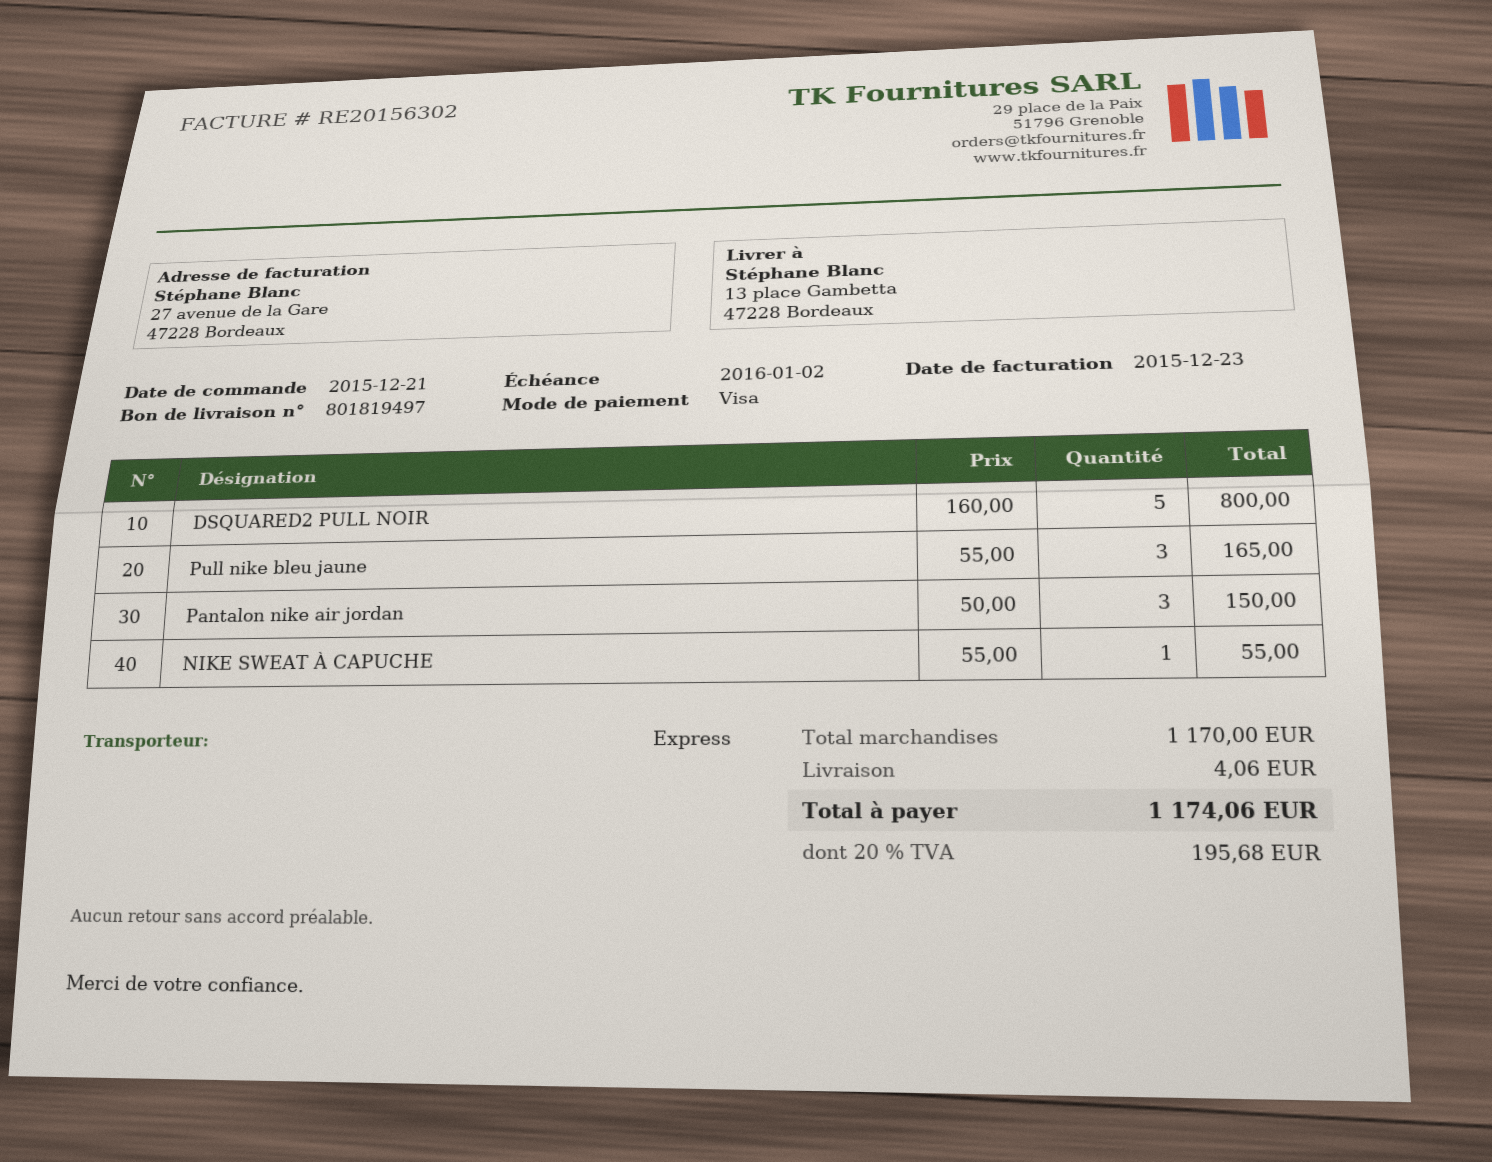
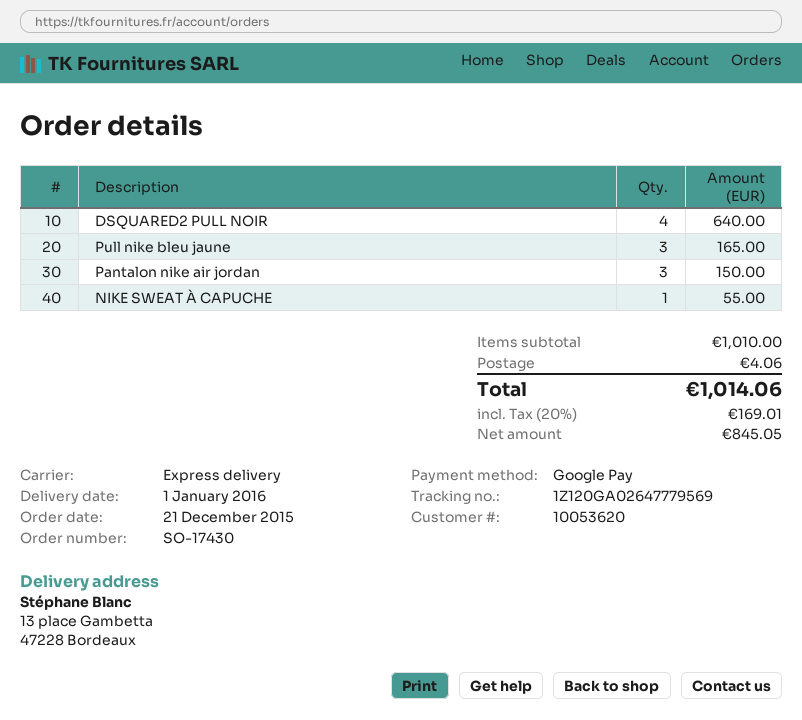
payment method: Visa -> Google Pay
DSQUARED2 PULL NOIR: 5 for 800.00 -> 4 for 640.00
subtotal: 1170.00 -> 1010.00
tax: 20% = 195.68 -> 20% = 169.01
total: 1174.06 -> 1014.06

